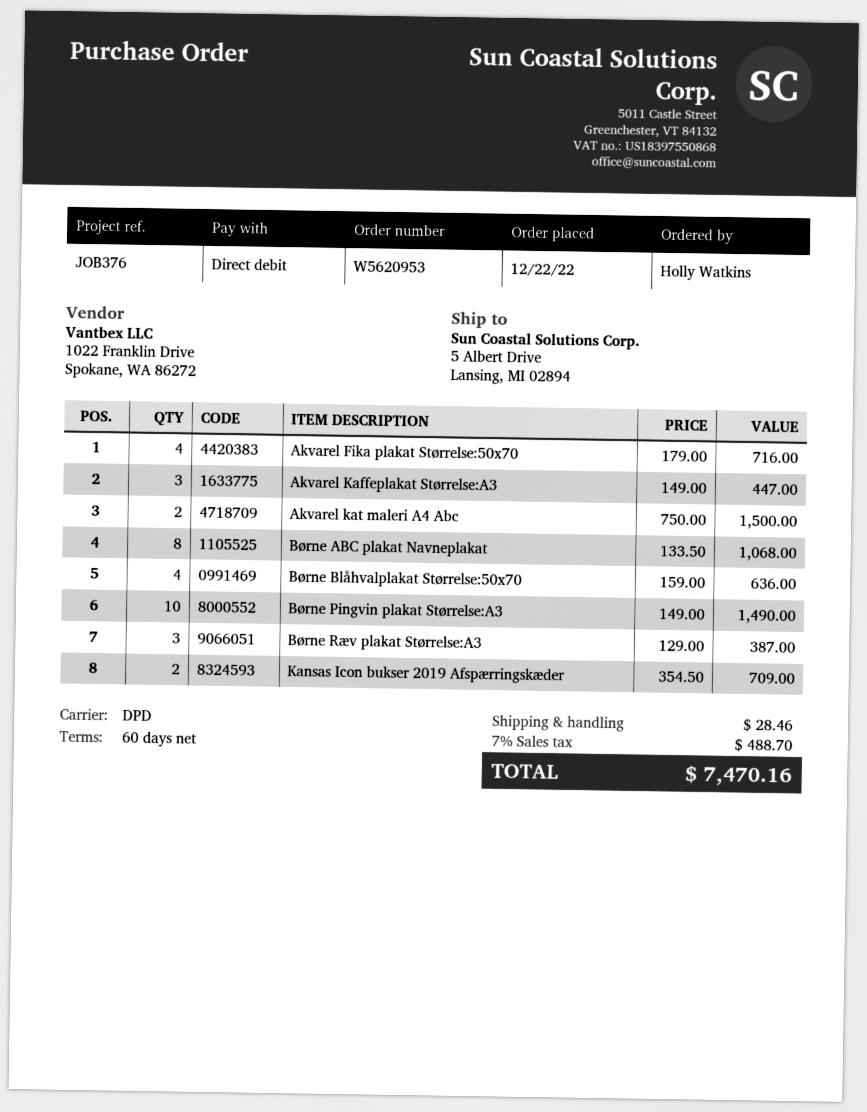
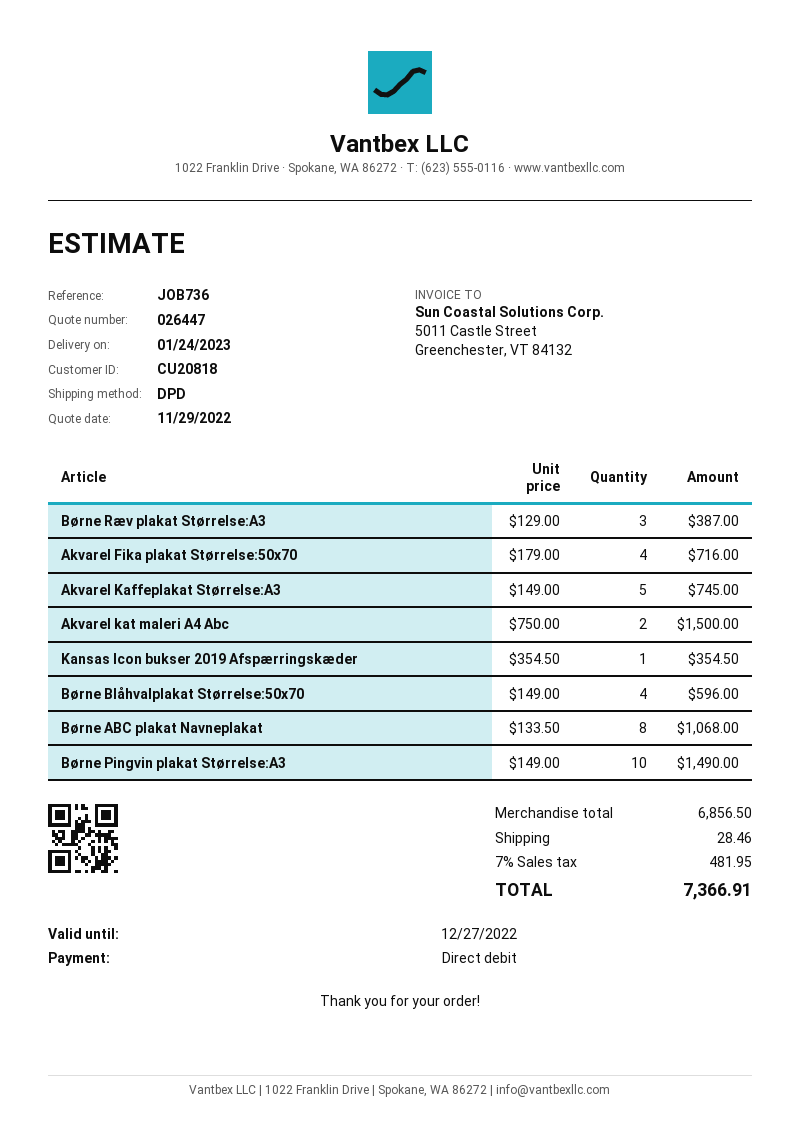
reference: JOB376 -> JOB736
Akvarel Kaffeplakat Størrelse:A3: 3 x 149.00 = 447.00 -> 5 x 149.00 = 745.00
Børne Blåhvalplakat Størrelse:50x70: 4 x 159.00 = 636.00 -> 4 x 149.00 = 596.00
Kansas Icon bukser 2019 Afspærringskæder: 2 x 354.50 = 709.00 -> 1 x 354.50 = 354.50
tax: 7% = 488.70 -> 7% = 481.95
total: 7470.16 -> 7366.91

